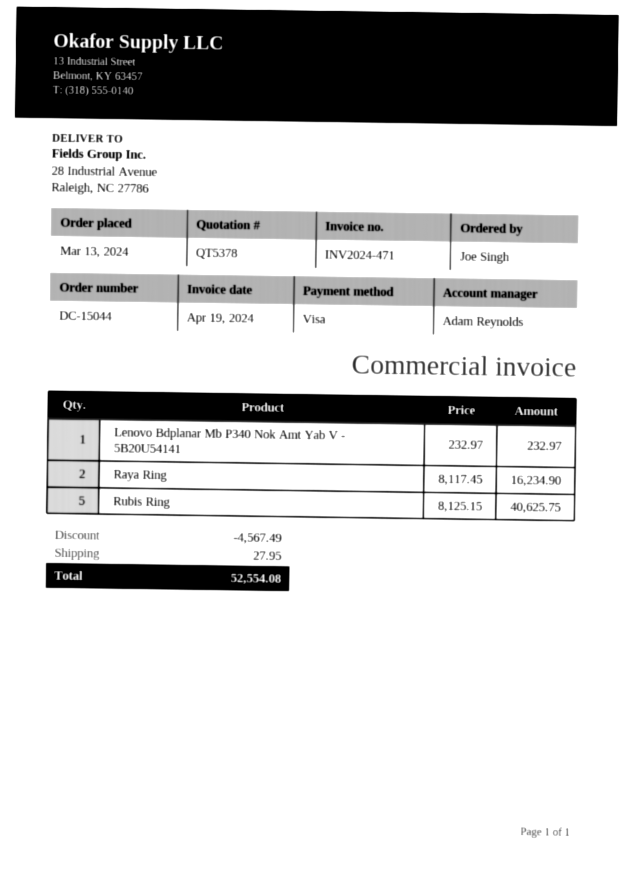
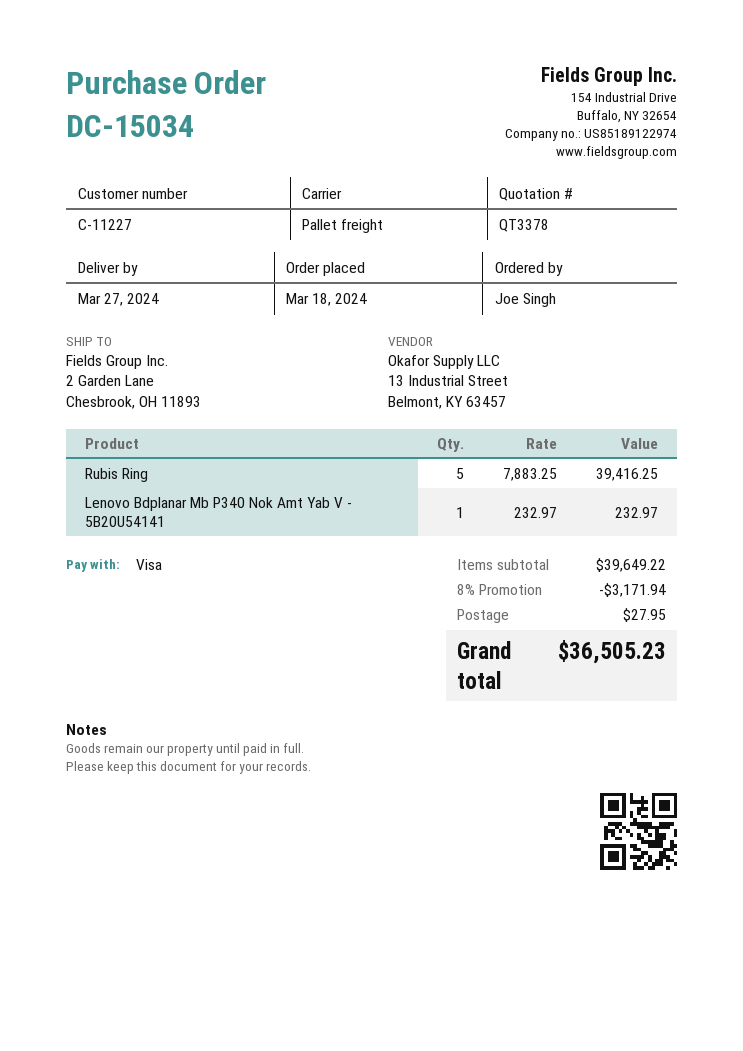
quote number: QT5378 -> QT3378
order number: DC-15044 -> DC-15034
order date: 2024-03-13 -> 2024-03-18
ship to: 28 Industrial Avenue, Raleigh, NC 27786 -> 2 Garden Lane, Chesbrook, OH 11893
Raya Ring: 2 x 8117.45 = 16234.90 -> none
Rubis Ring: 5 x 8125.15 = 40625.75 -> 5 x 7883.25 = 39416.25
discount: 4567.49 -> 3171.94
total: 52554.08 -> 36505.23

